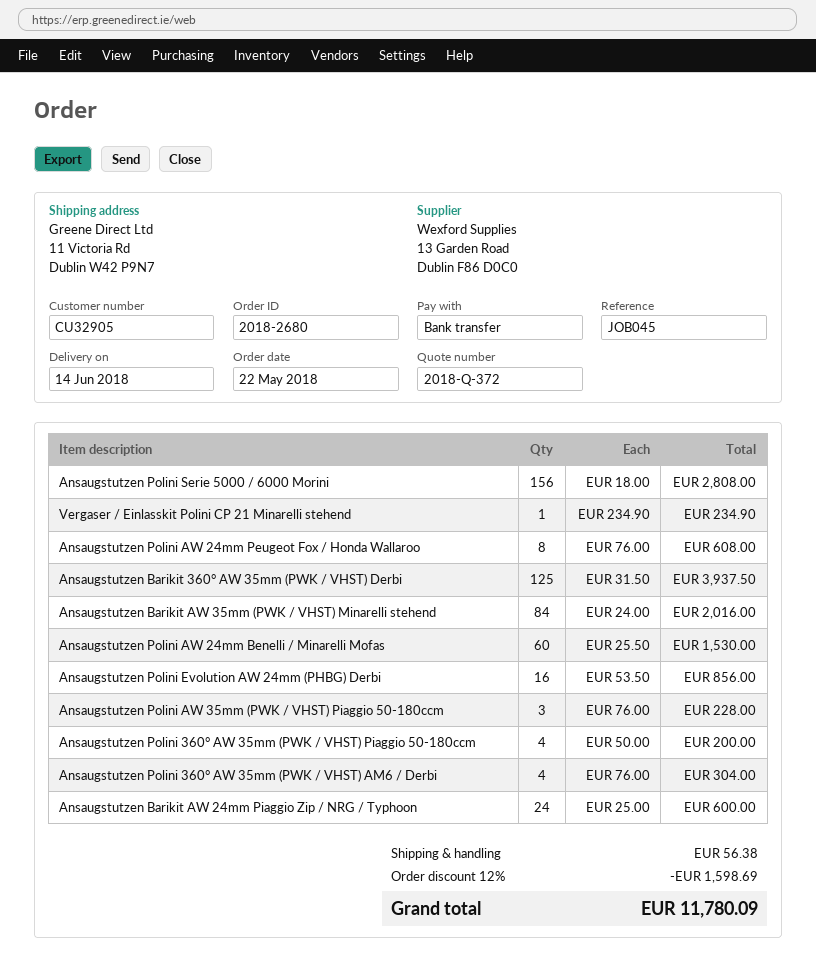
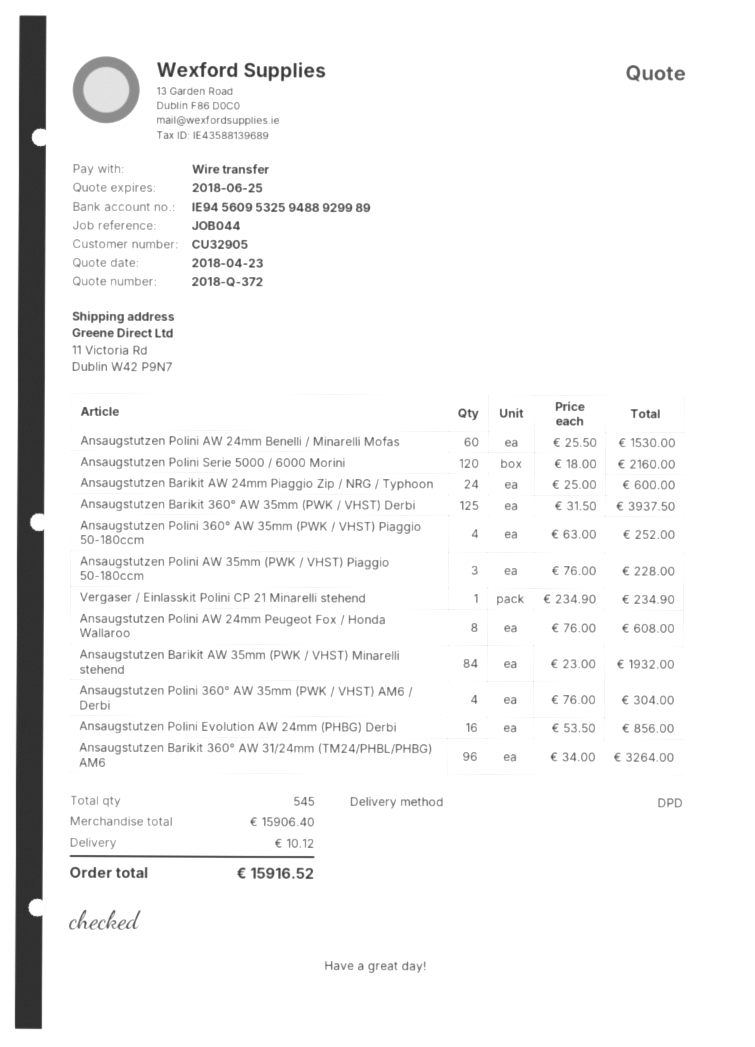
reference: JOB045 -> JOB044
Ansaugstutzen Polini Serie 5000 / 6000 Morini: 156 x 18.00 = 2808.00 -> 120 x 18.00 = 2160.00
Ansaugstutzen Barikit AW 35mm (PWK / VHST) Minarelli stehend: 84 x 24.00 = 2016.00 -> 84 x 23.00 = 1932.00
Ansaugstutzen Polini 360° AW 35mm (PWK / VHST) Piaggio 50-180ccm: 4 x 50.00 = 200.00 -> 4 x 63.00 = 252.00
Ansaugstutzen Barikit 360° AW 31/24mm (TM24/PHBL/PHBG) AM6: none -> 96 x 34.00 = 3264.00
discount: 12% = 1598.69 -> none
shipping: 56.38 -> 10.12
total: 11780.09 -> 15916.52

